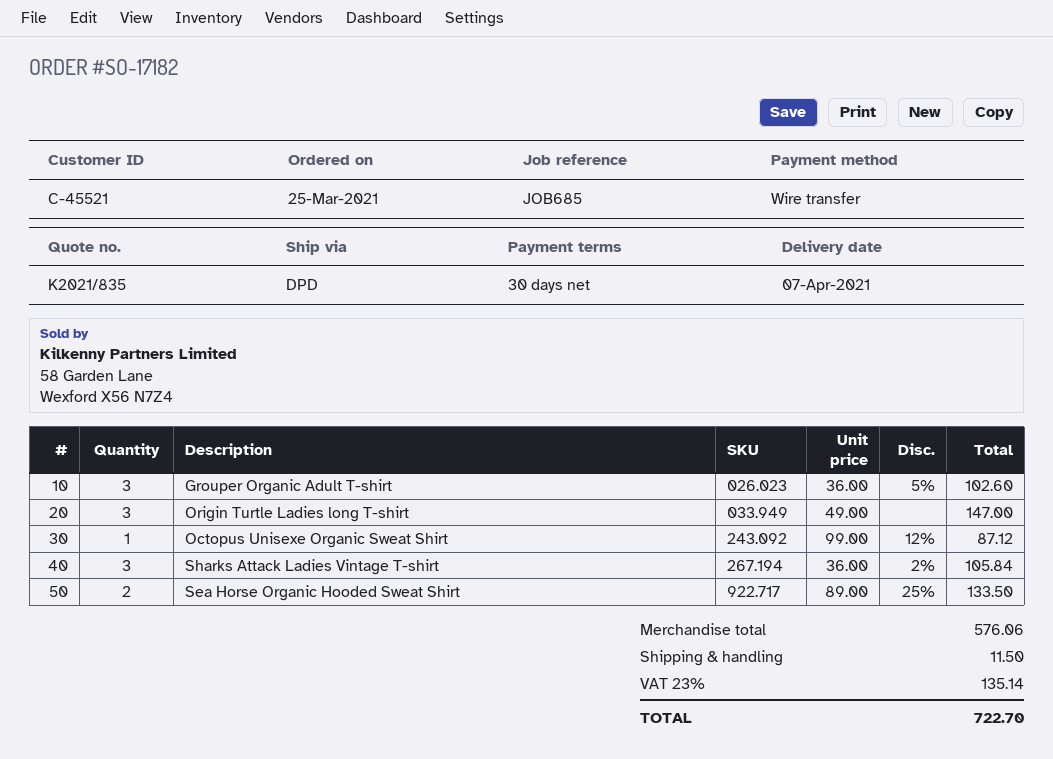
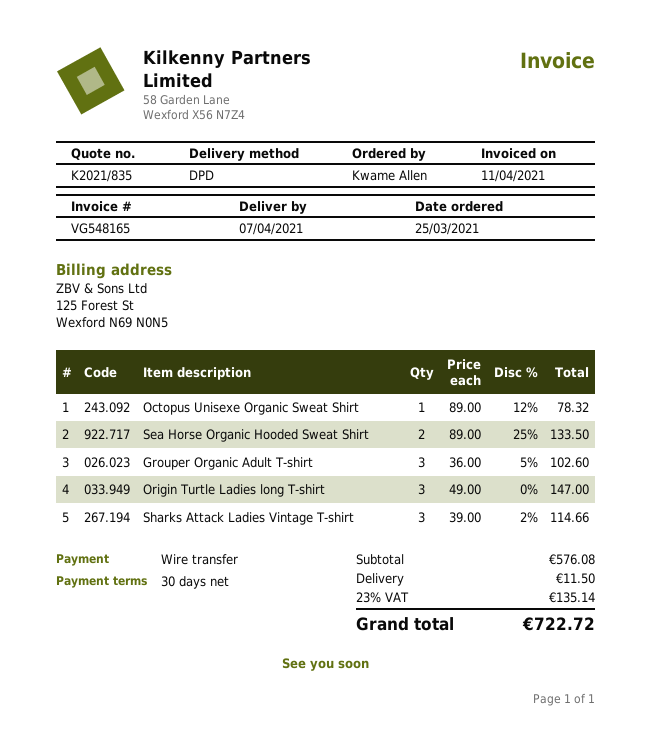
Octopus Unisexe Organic Sweat Shirt: 1 x 99.00 - 12% = 87.12 -> 1 x 89.00 - 12% = 78.32
Sharks Attack Ladies Vintage T-shirt: 3 x 36.00 - 2% = 105.84 -> 3 x 39.00 - 2% = 114.66
subtotal: 576.06 -> 576.08
total: 722.70 -> 722.72

